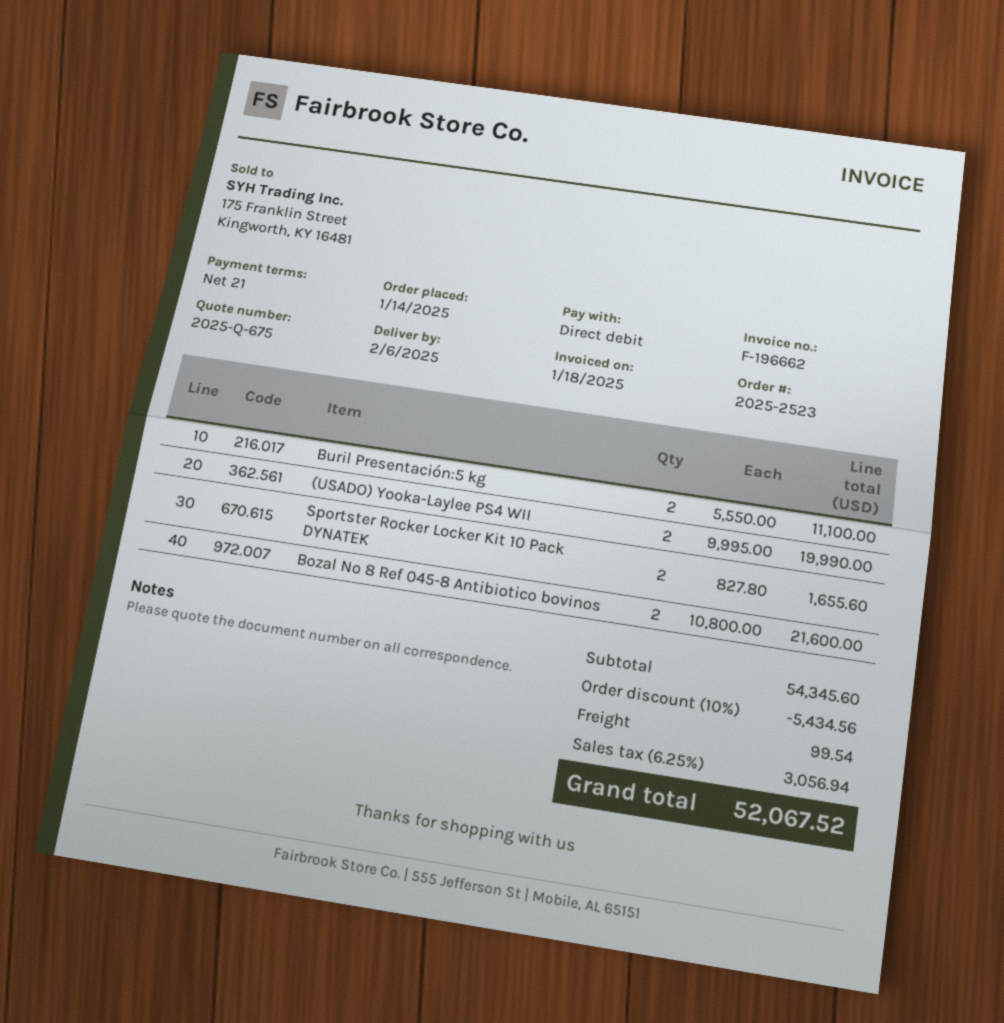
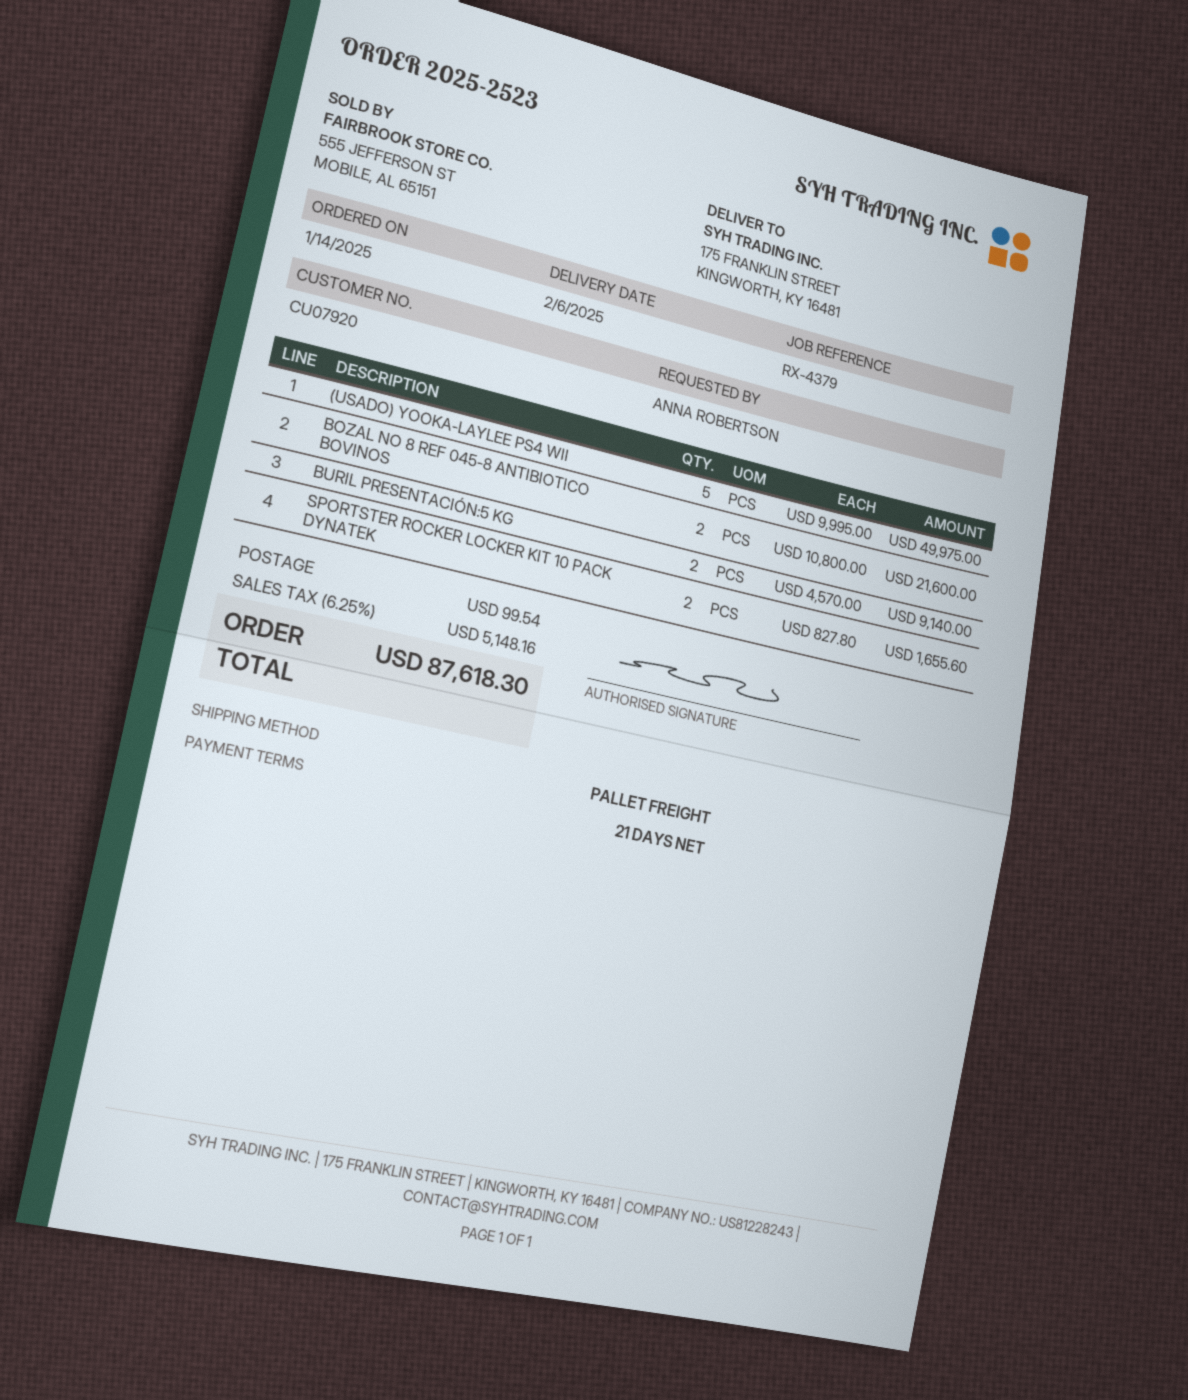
Buril Presentación:5 kg: 2 x 5550.00 = 11100.00 -> 2 x 4570.00 = 9140.00
(USADO) Yooka-Laylee PS4 WII: 2 x 9995.00 = 19990.00 -> 5 x 9995.00 = 49975.00
discount: 10% = 5434.56 -> none
tax: 6.25% = 3056.94 -> 6.25% = 5148.16
total: 52067.52 -> 87618.30

